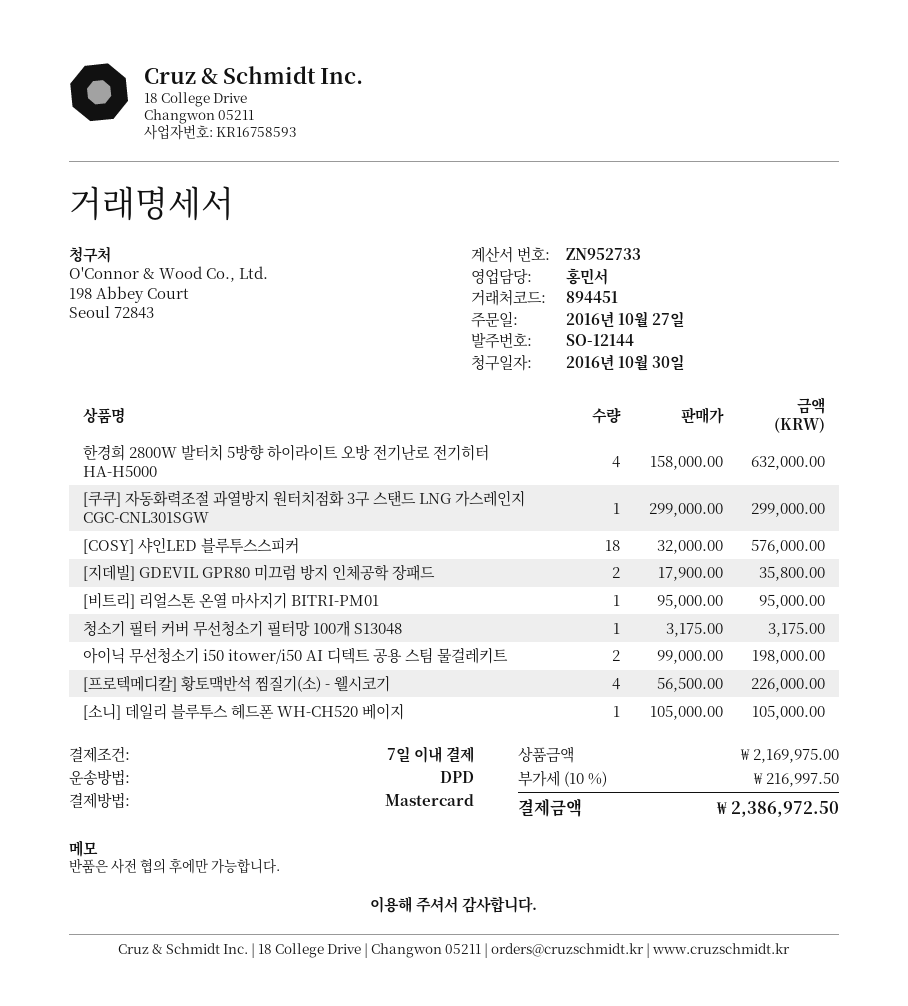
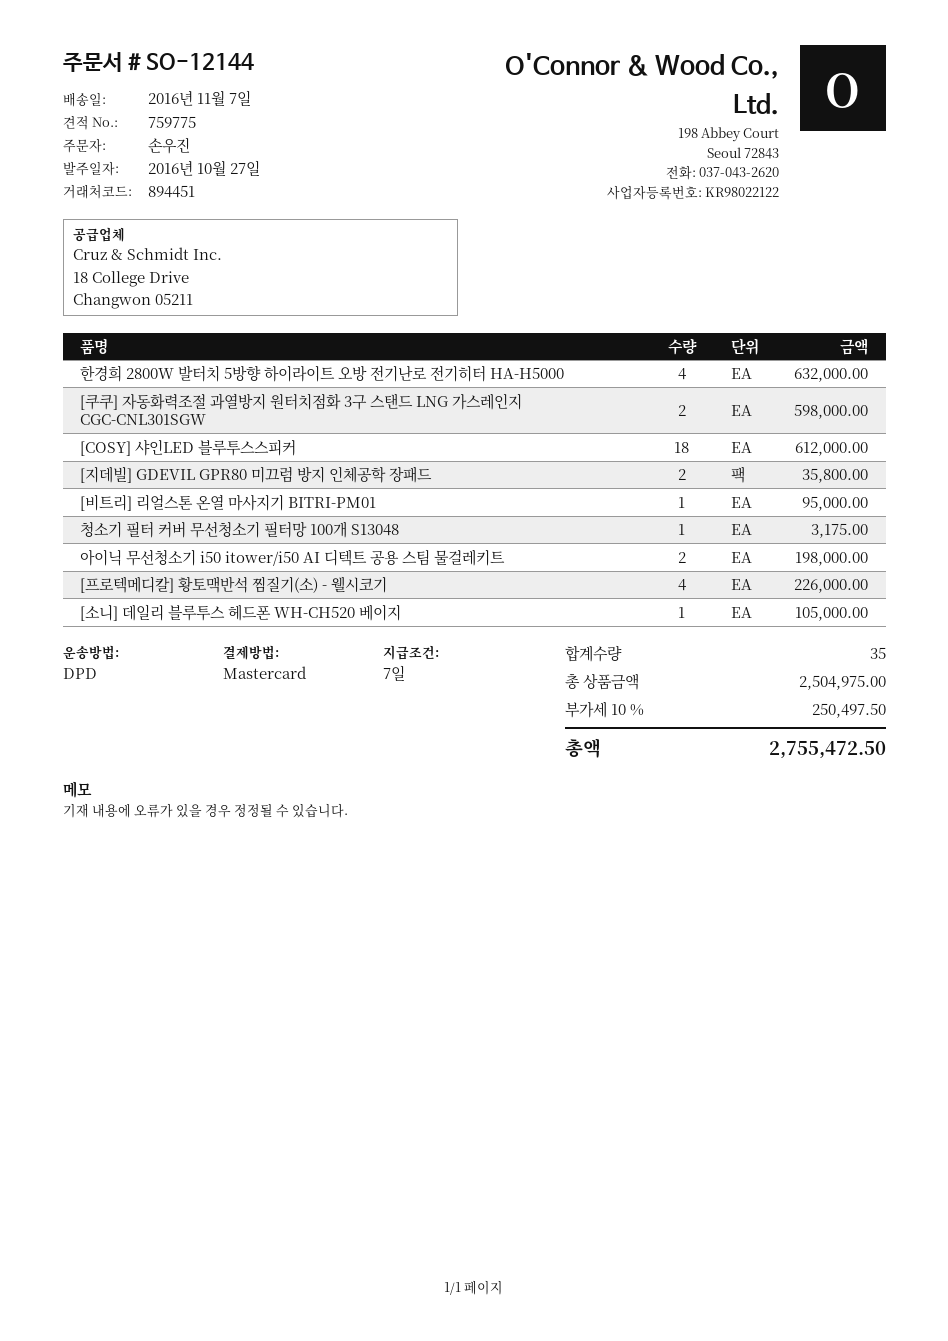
[쿠쿠] 자동화력조절 과열방지 원터치점화 3구 스탠드 LNG 가스레인지 CGC-CNL301SGW: 1 for 299000.00 -> 2 for 598000.00
[COSY] 샤인LED 블루투스스피커: 18 for 576000.00 -> 18 for 612000.00
subtotal: 2169975.00 -> 2504975.00
tax: 10% = 216997.50 -> 10% = 250497.50
total: 2386972.50 -> 2755472.50

